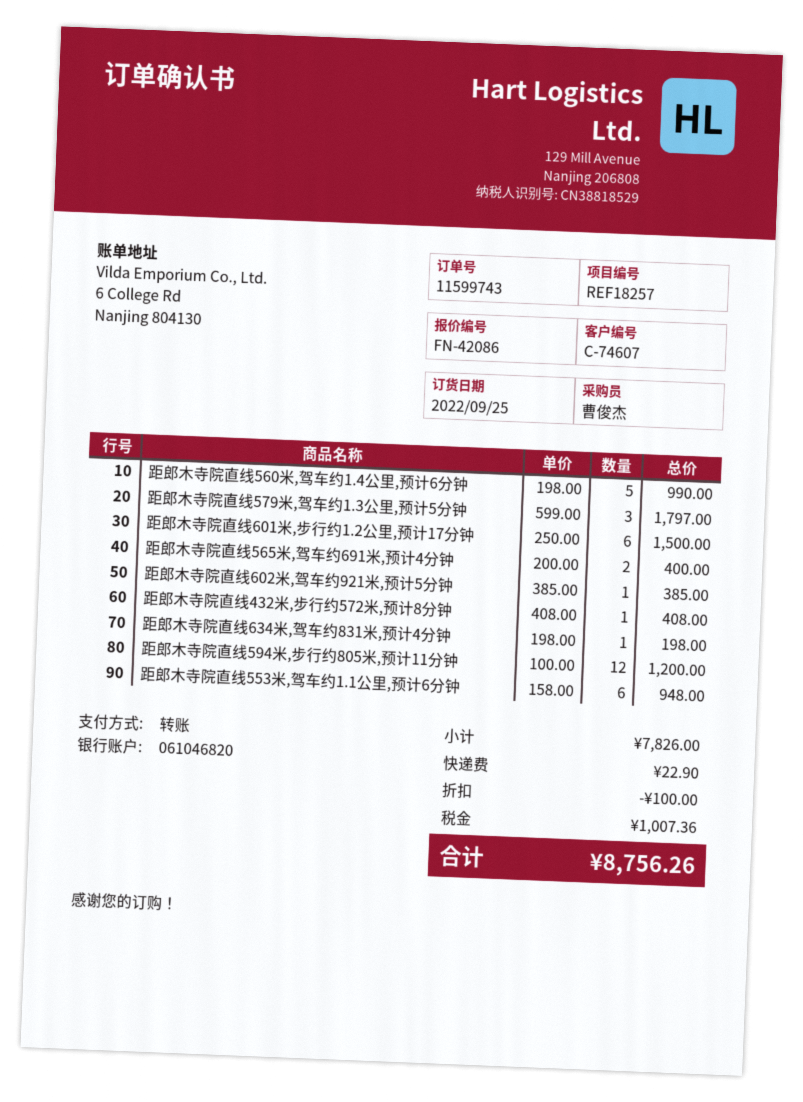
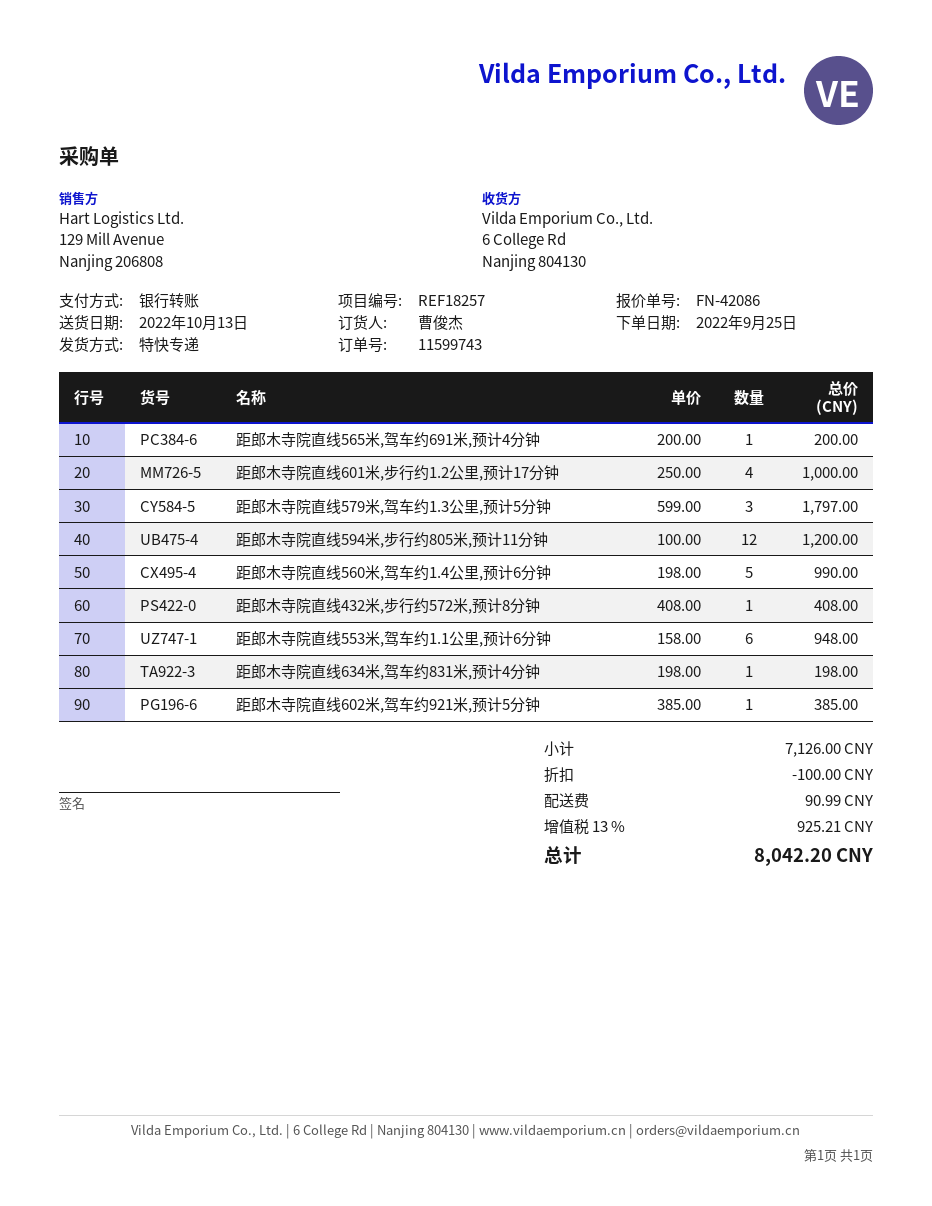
距郎木寺院直线601米,步行约1.2公里,预计17分钟: 6 x 250.00 = 1500.00 -> 4 x 250.00 = 1000.00
距郎木寺院直线565米,驾车约691米,预计4分钟: 2 x 200.00 = 400.00 -> 1 x 200.00 = 200.00
subtotal: 7826.00 -> 7126.00
shipping: 22.90 -> 90.99
tax: 1007.36 -> 925.21
total: 8756.26 -> 8042.20

